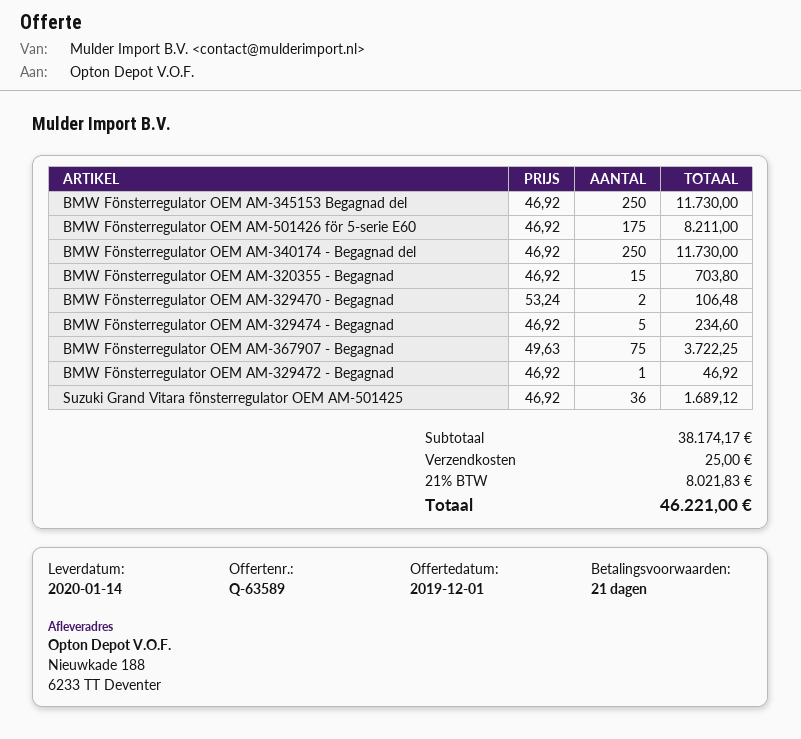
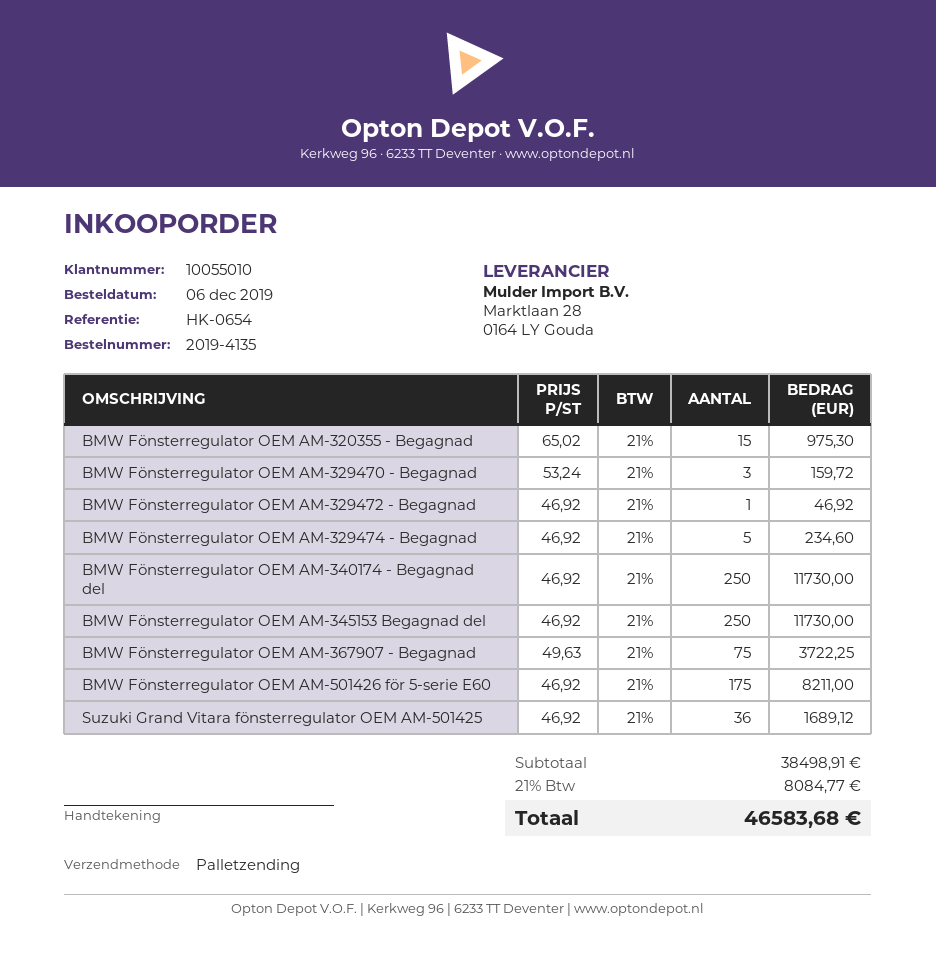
BMW Fönsterregulator OEM AM-320355 - Begagnad: 15 x 46.92 = 703.80 -> 15 x 65.02 = 975.30
BMW Fönsterregulator OEM AM-329470 - Begagnad: 2 x 53.24 = 106.48 -> 3 x 53.24 = 159.72
subtotal: 38174.17 -> 38498.91
shipping: 25.00 -> none
tax: 21% = 8021.83 -> 21% = 8084.77
total: 46221.00 -> 46583.68

